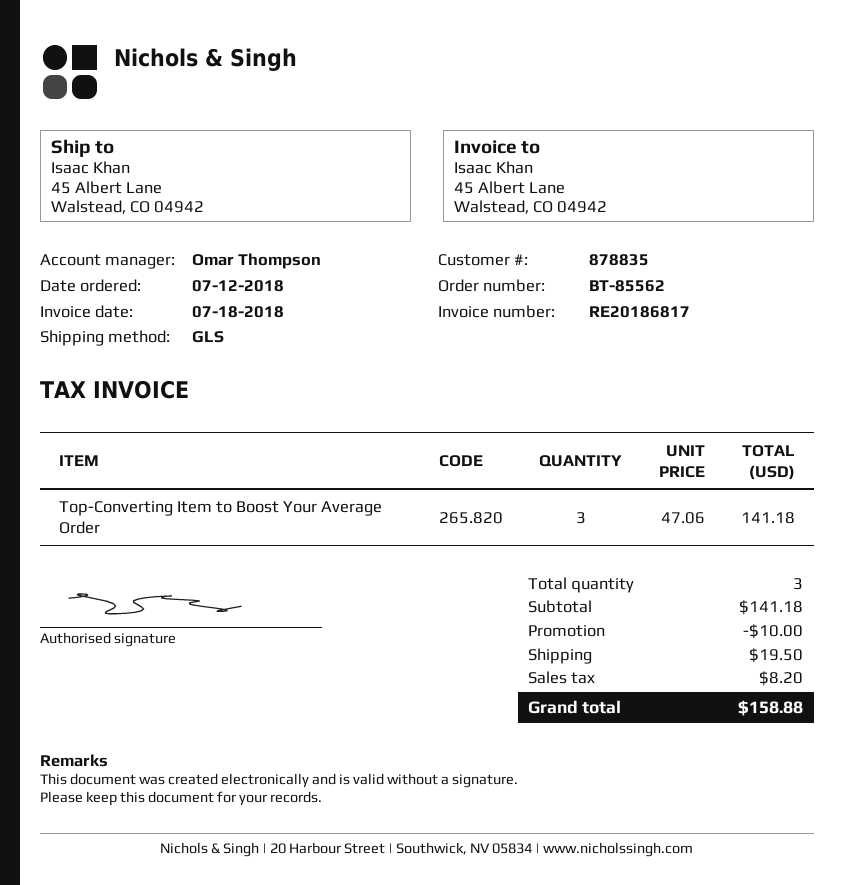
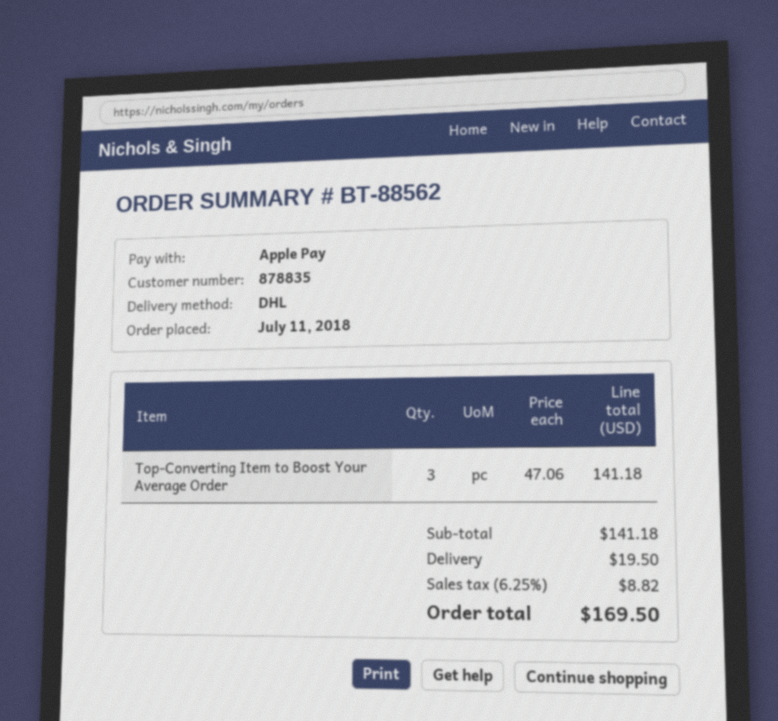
order number: BT-85562 -> BT-88562
order date: 2018-07-12 -> 2018-07-11
shipping method: GLS -> DHL
discount: 10.00 -> none
tax: 8.20 -> 8.82
total: 158.88 -> 169.50

